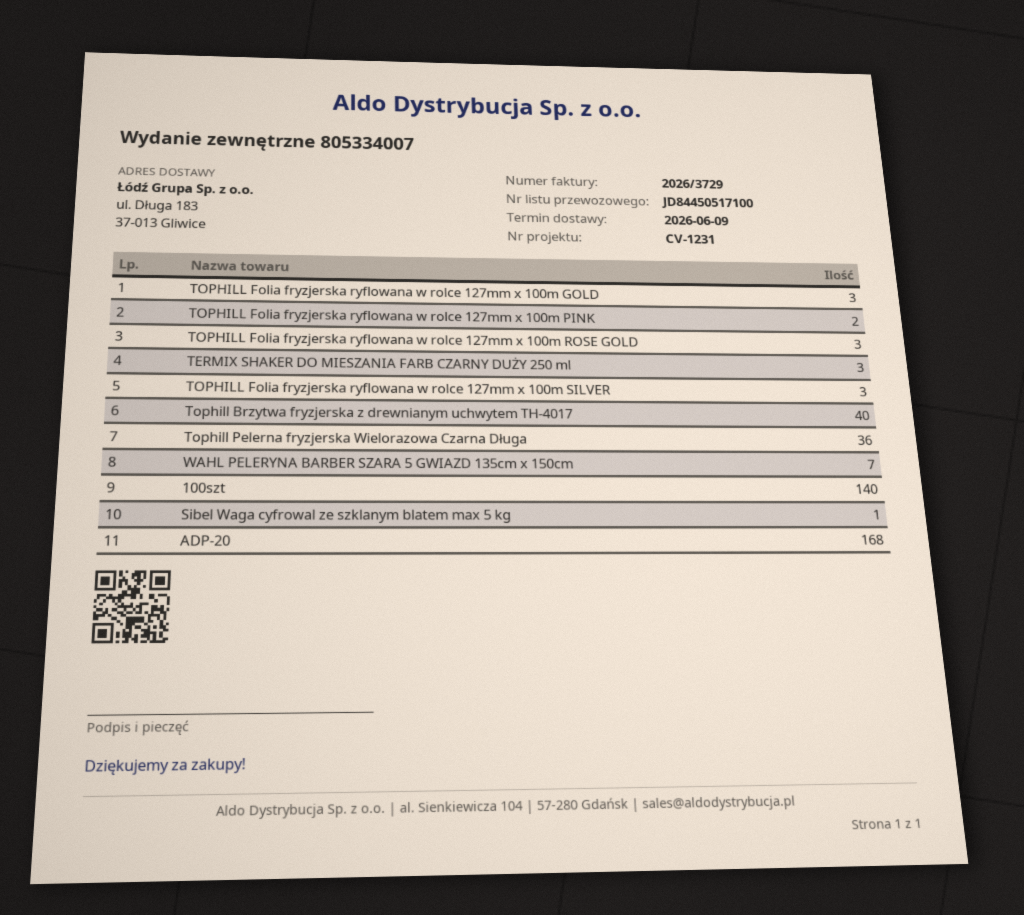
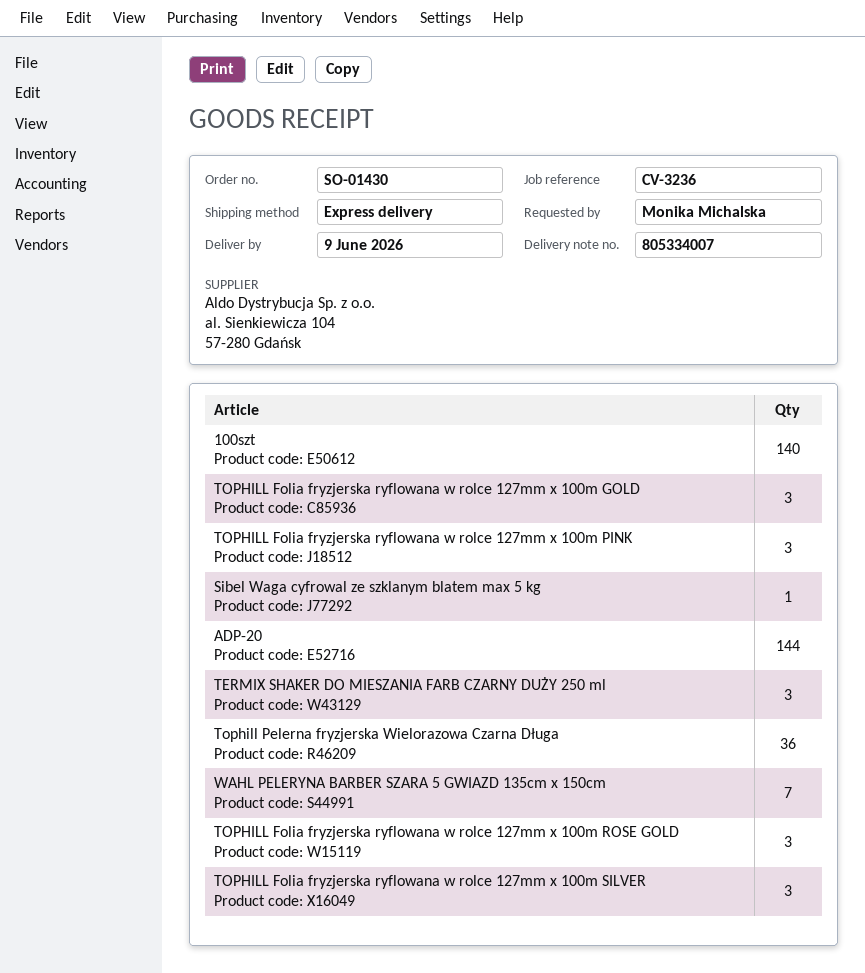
reference: CV-1231 -> CV-3236
TOPHILL Folia fryzjerska ryflowana w rolce 127mm x 100m PINK: 2 -> 3
Tophill Brzytwa fryzjerska z drewnianym uchwytem TH-4017: 40 -> none
ADP-20: 168 -> 144

